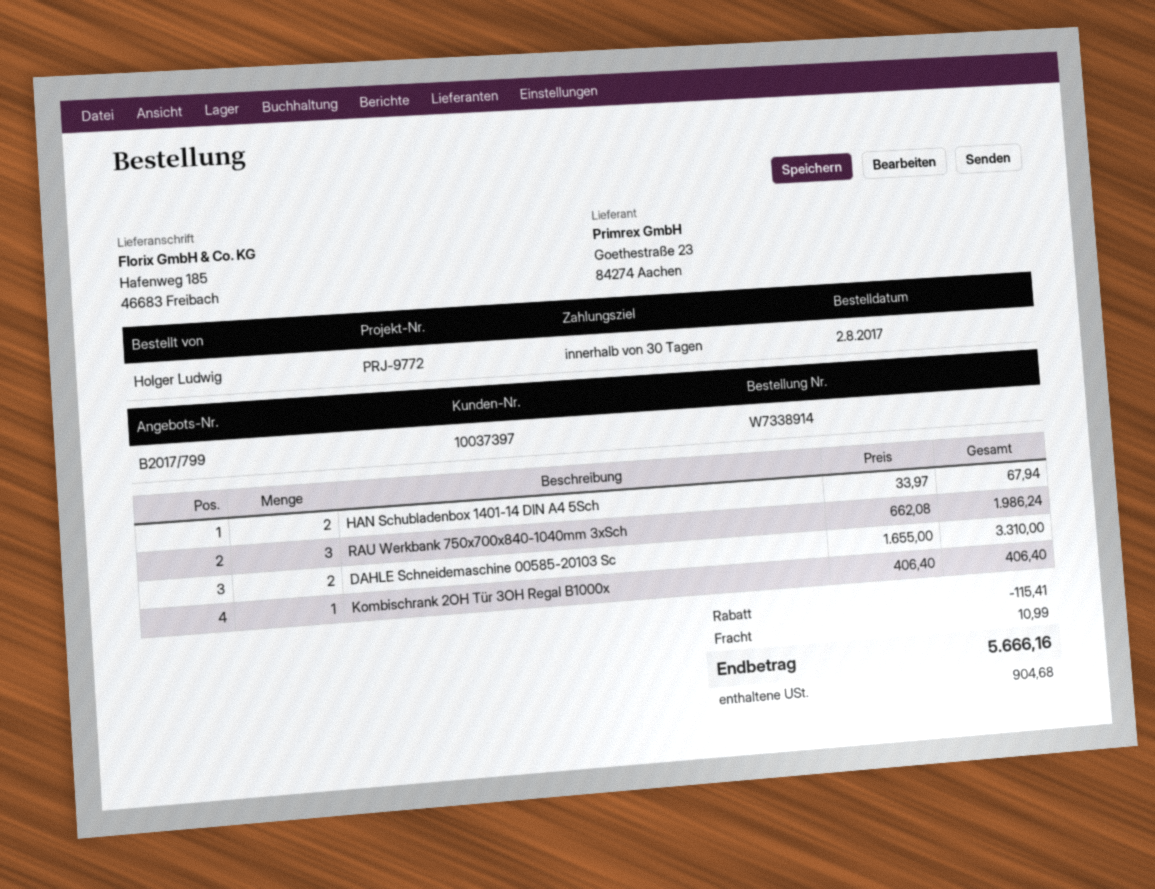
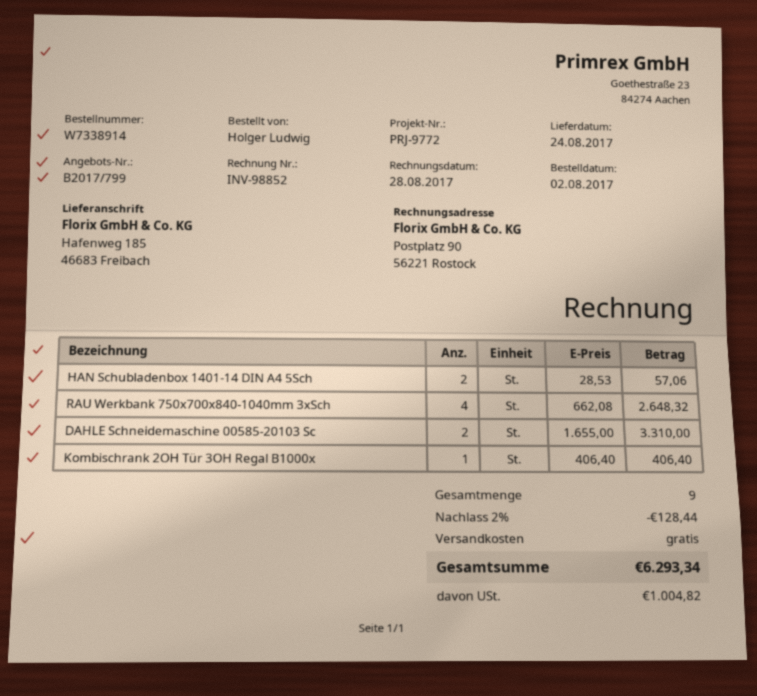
HAN Schubladenbox 1401-14 DIN A4 5Sch: 2 x 33.97 = 67.94 -> 2 x 28.53 = 57.06
RAU Werkbank 750x700x840-1040mm 3xSch: 3 x 662.08 = 1986.24 -> 4 x 662.08 = 2648.32
discount: 115.41 -> 128.44
shipping: 10.99 -> 0.00
tax: 904.68 -> 1004.82
total: 5666.16 -> 6293.34

